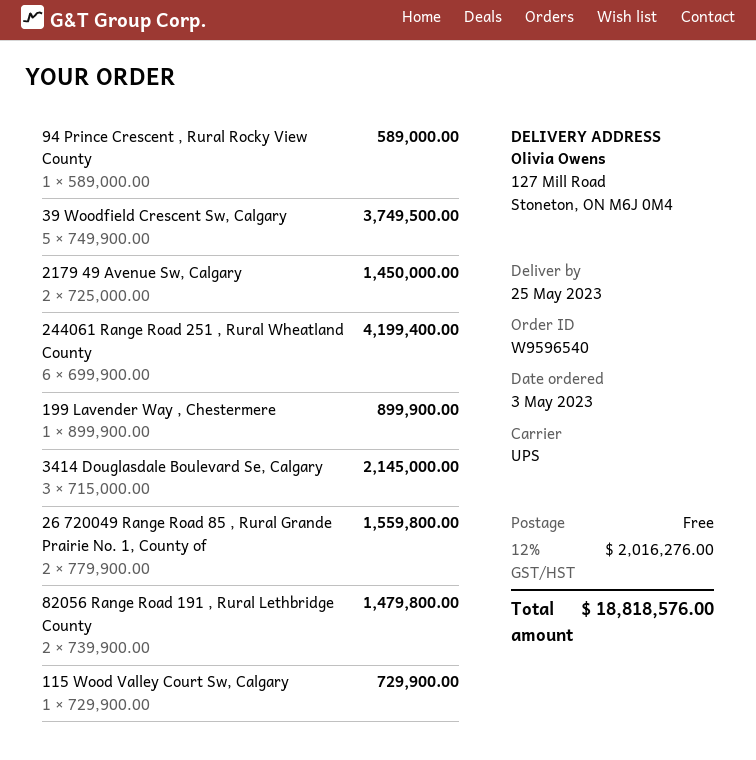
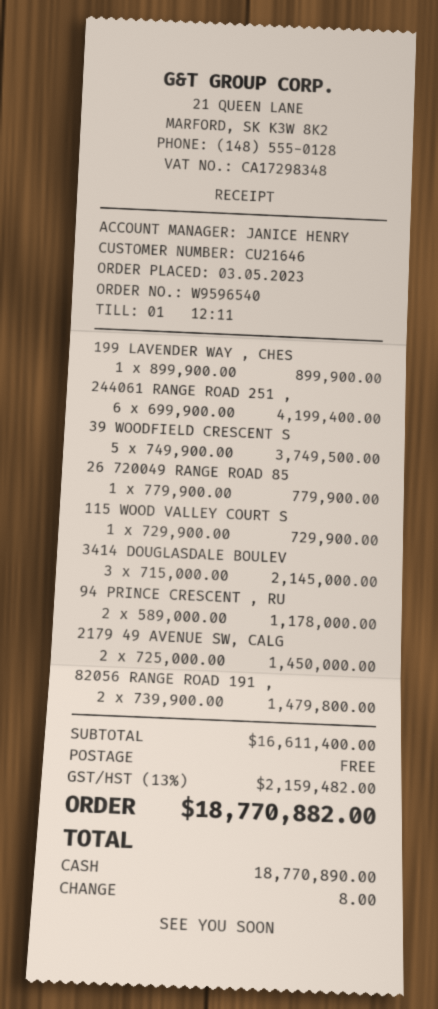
94 Prince Crescent , Rural Rocky View County: 1 x 589000.00 = 589000.00 -> 2 x 589000.00 = 1178000.00
26 720049 Range Road 85 , Rural Grande Prairie No. 1, County of: 2 x 779900.00 = 1559800.00 -> 1 x 779900.00 = 779900.00
tax: 12% = 2016276.00 -> 13% = 2159482.00
total: 18818576.00 -> 18770882.00

